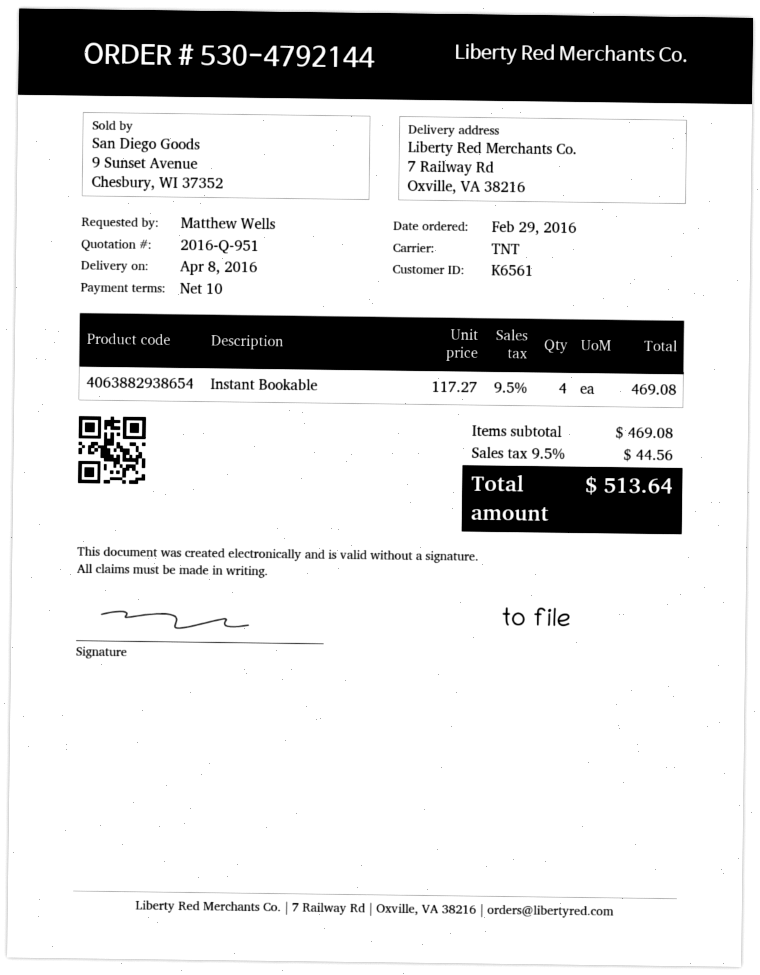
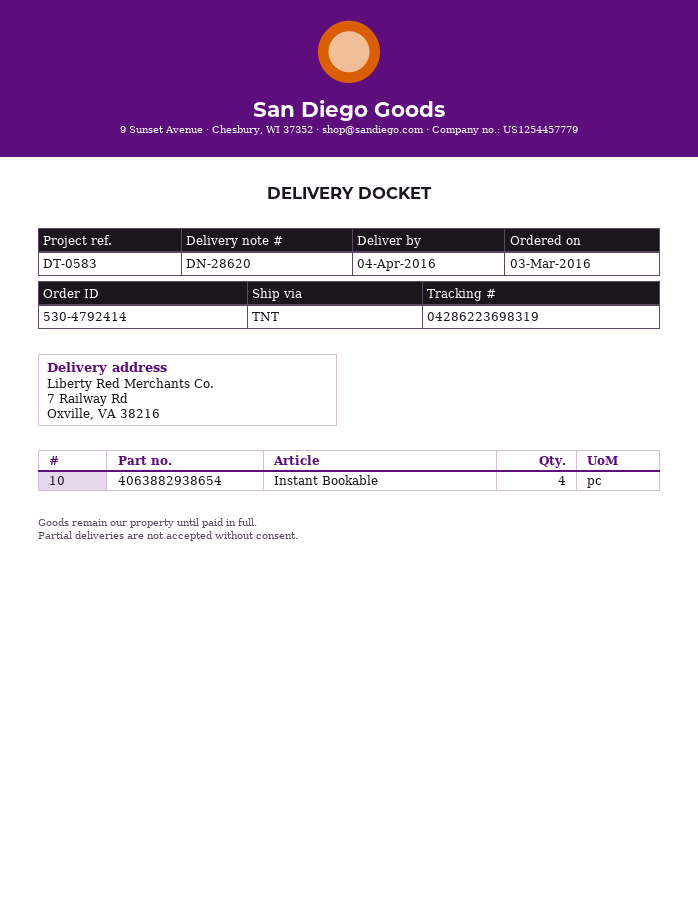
order number: 530-4792144 -> 530-4792414
order date: 2016-02-29 -> 2016-03-03
delivery date: 2016-04-08 -> 2016-04-04

